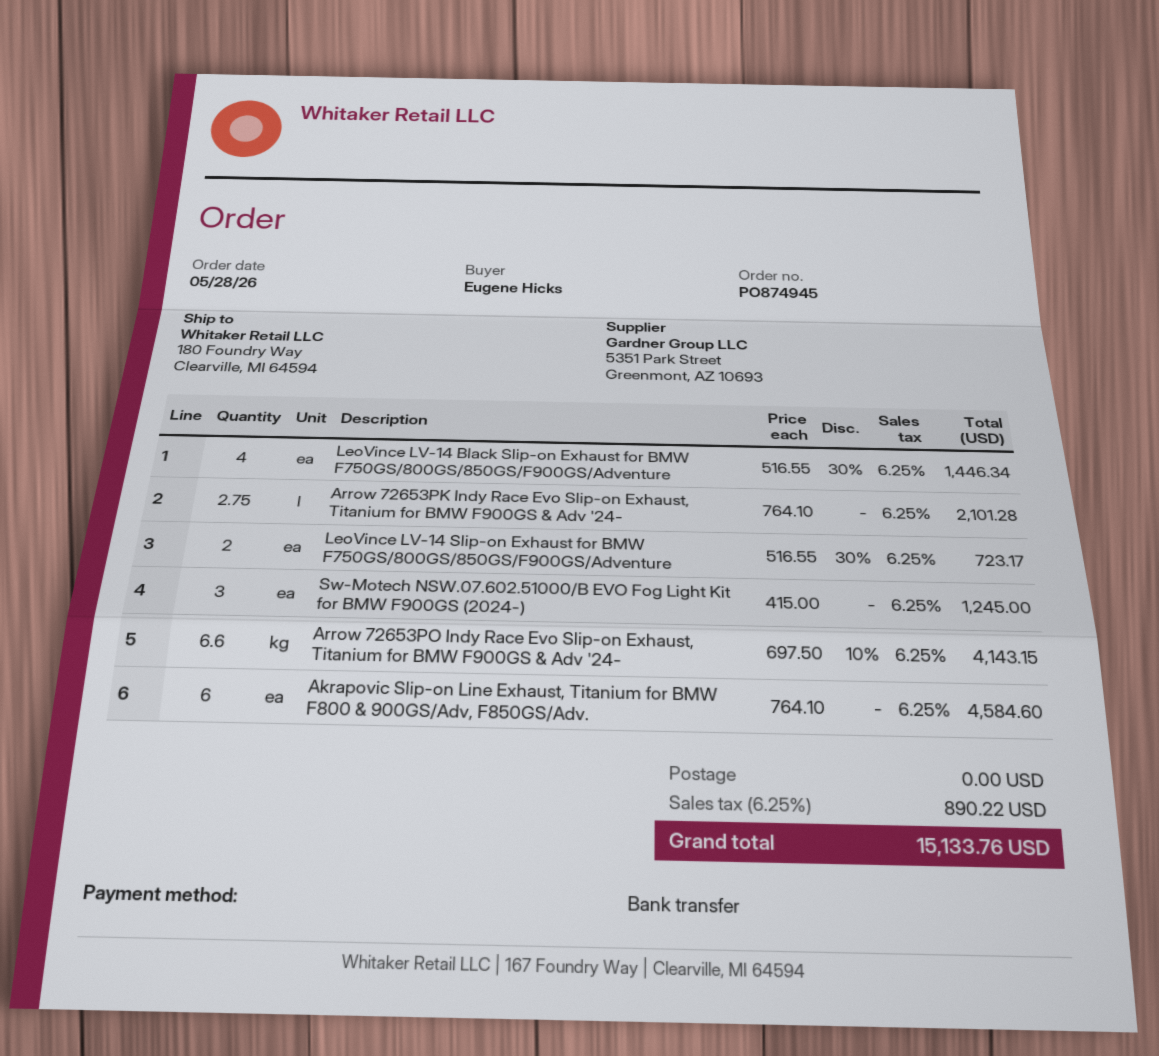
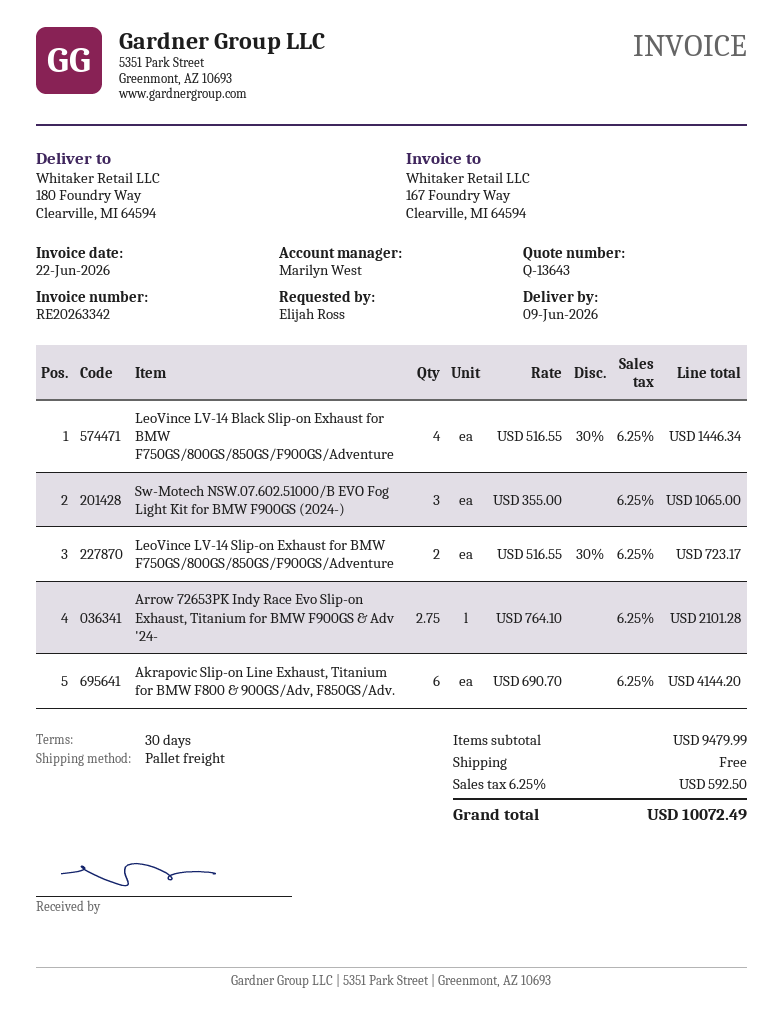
ordered by: Eugene Hicks -> Elijah Ross
Sw-Motech NSW.07.602.51000/B EVO Fog Light Kit for BMW F900GS (2024-): 3 x 415.00 = 1245.00 -> 3 x 355.00 = 1065.00
Arrow 72653PO Indy Race Evo Slip-on Exhaust, Titanium for BMW F900GS & Adv '24-: 6.6 x 697.50 - 10% = 4143.15 -> none
Akrapovic Slip-on Line Exhaust, Titanium for BMW F800 & 900GS/Adv, F850GS/Adv.: 6 x 764.10 = 4584.60 -> 6 x 690.70 = 4144.20
tax: 6.25% = 890.22 -> 6.25% = 592.50
total: 15133.76 -> 10072.49

